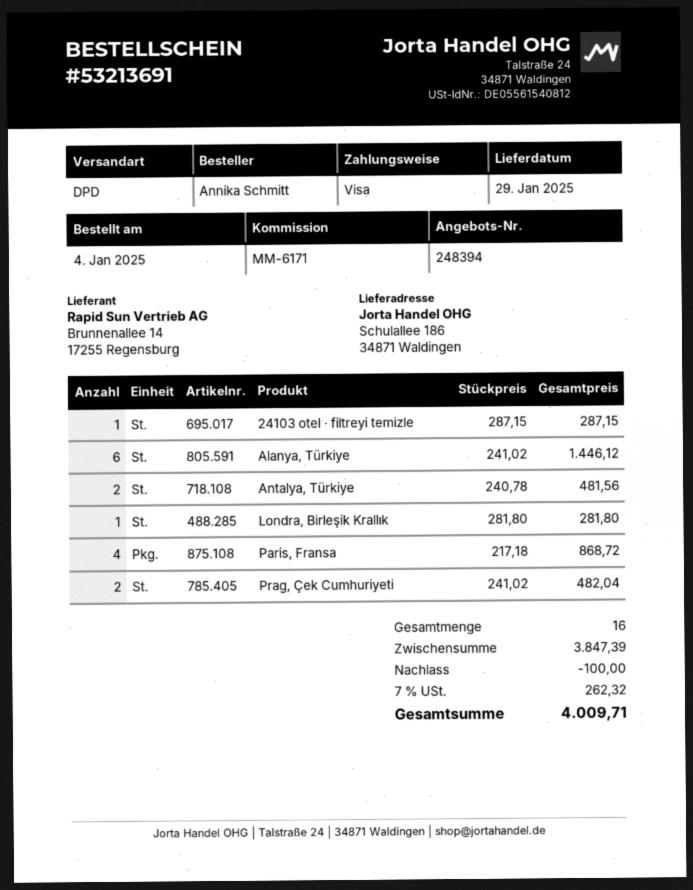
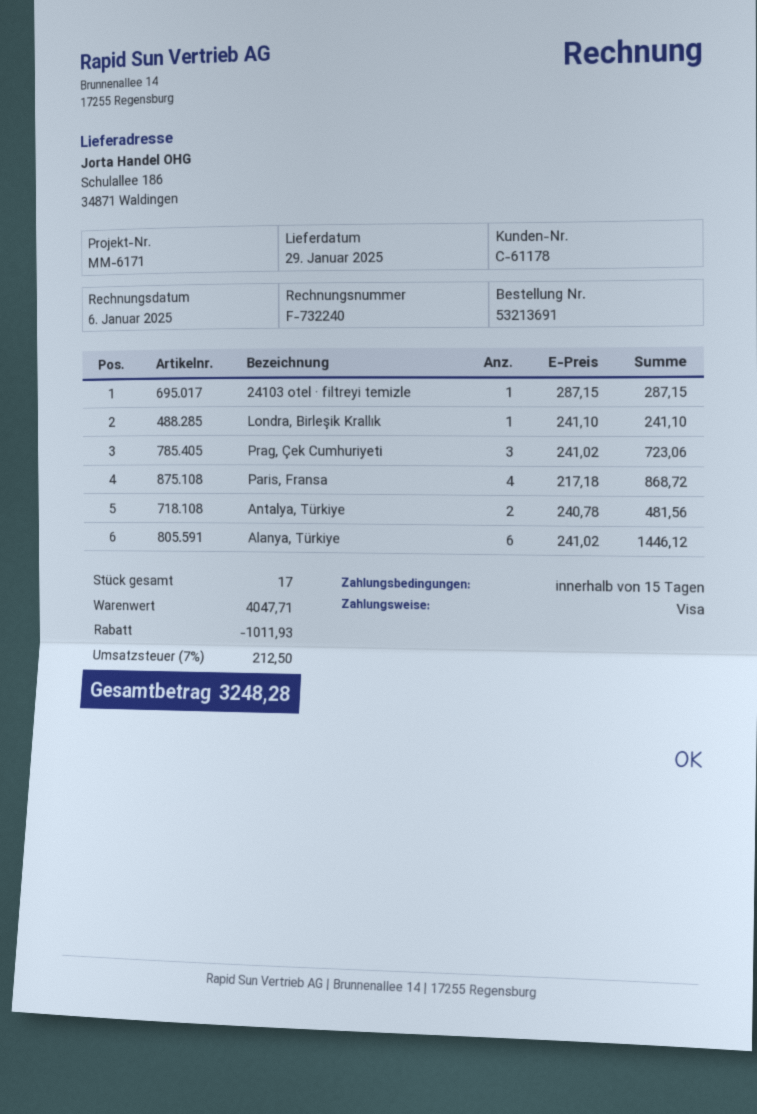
Londra, Birleşik Krallık: 1 x 281.80 = 281.80 -> 1 x 241.10 = 241.10
Prag, Çek Cumhuriyeti: 2 x 241.02 = 482.04 -> 3 x 241.02 = 723.06
total quantity: 16 -> 17
subtotal: 3847.39 -> 4047.71
discount: 100.00 -> 1011.93
tax: 7% = 262.32 -> 7% = 212.50
total: 4009.71 -> 3248.28

